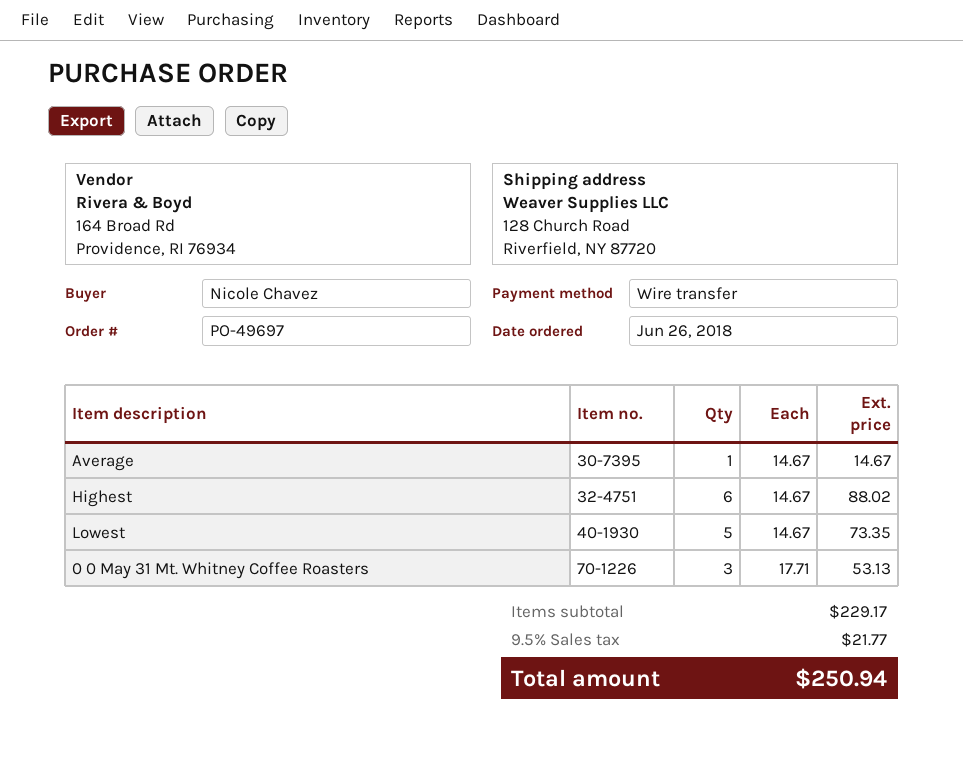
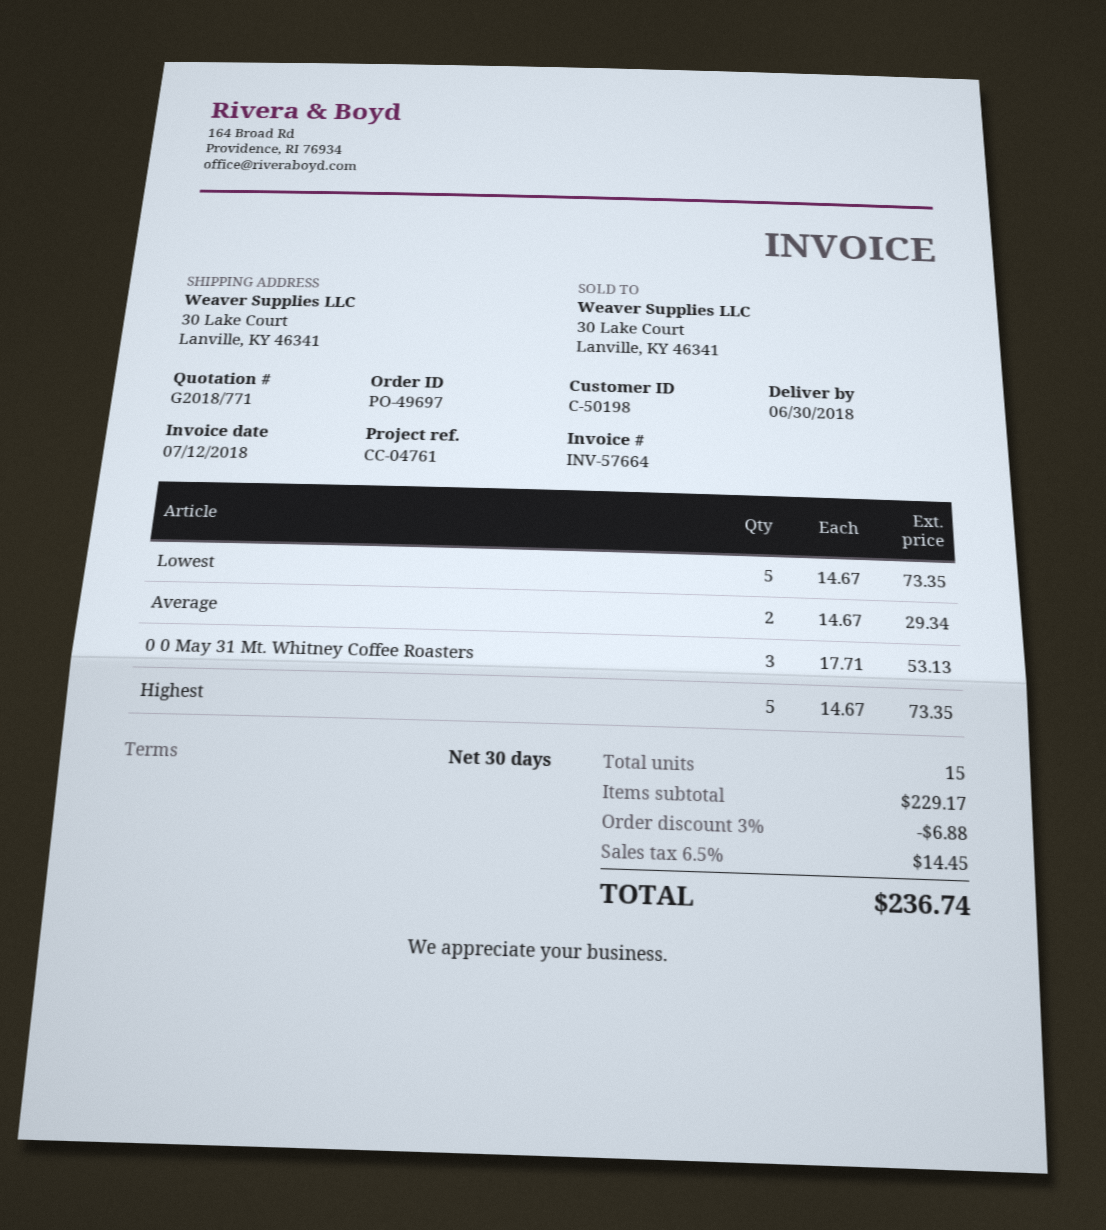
ship to: 128 Church Road, Riverfield, NY 87720 -> 30 Lake Court, Lanville, KY 46341
Average: 1 x 14.67 = 14.67 -> 2 x 14.67 = 29.34
Highest: 6 x 14.67 = 88.02 -> 5 x 14.67 = 73.35
discount: none -> 3% = 6.88
tax: 9.5% = 21.77 -> 6.5% = 14.45
total: 250.94 -> 236.74

